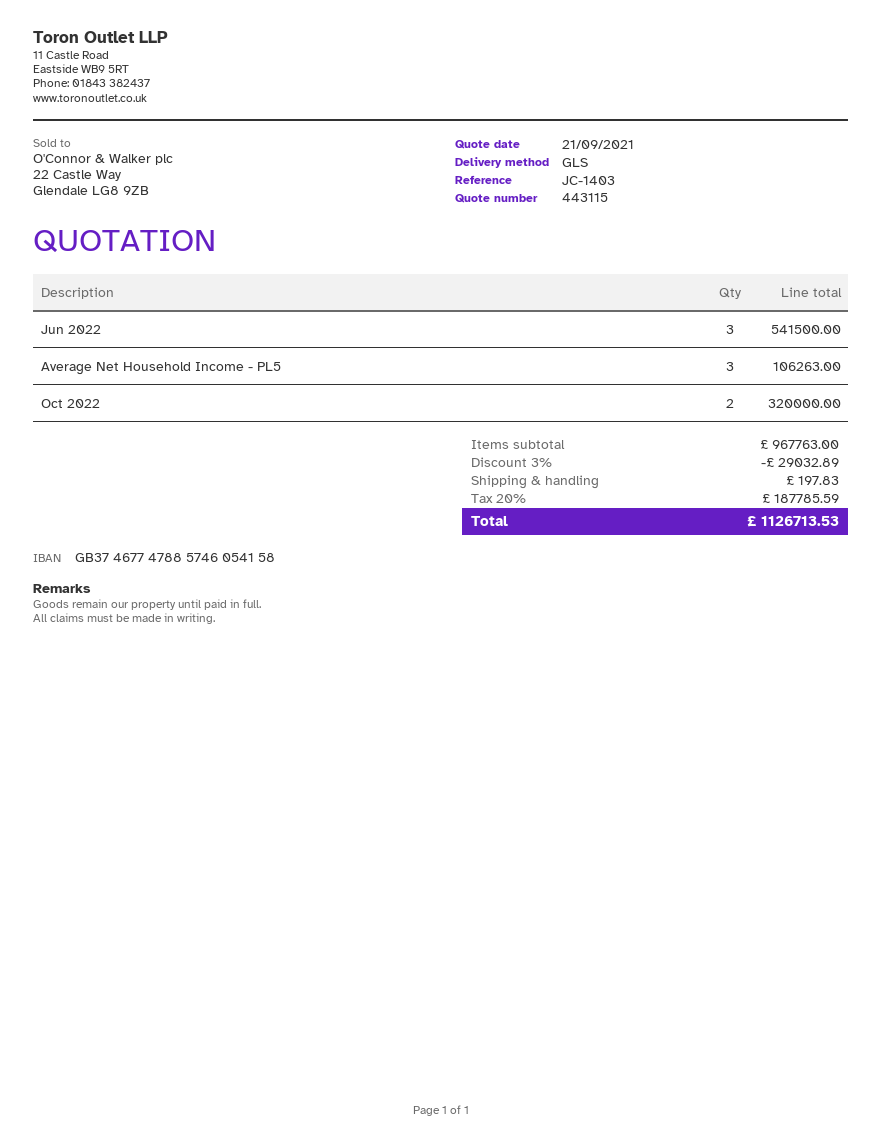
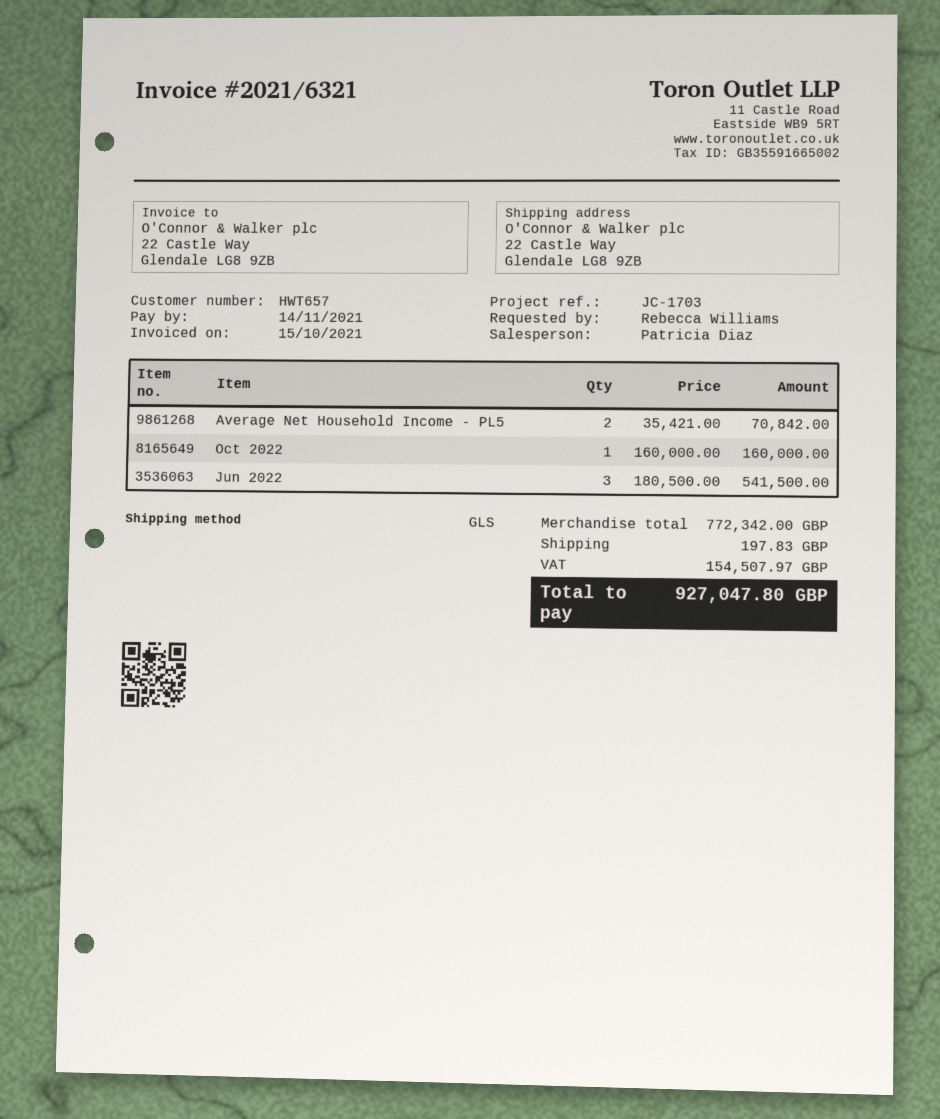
reference: JC-1403 -> JC-1703
Average Net Household Income - PL5: 3 for 106263.00 -> 2 for 70842.00
Oct 2022: 2 for 320000.00 -> 1 for 160000.00
subtotal: 967763.00 -> 772342.00
discount: 3% = 29032.89 -> none
tax: 187785.59 -> 154507.97
total: 1126713.53 -> 927047.80

